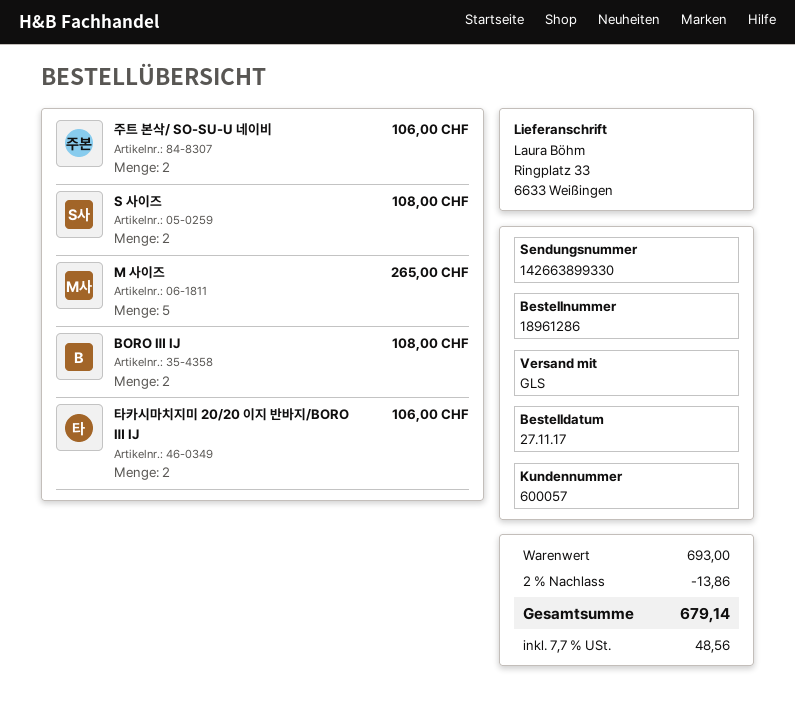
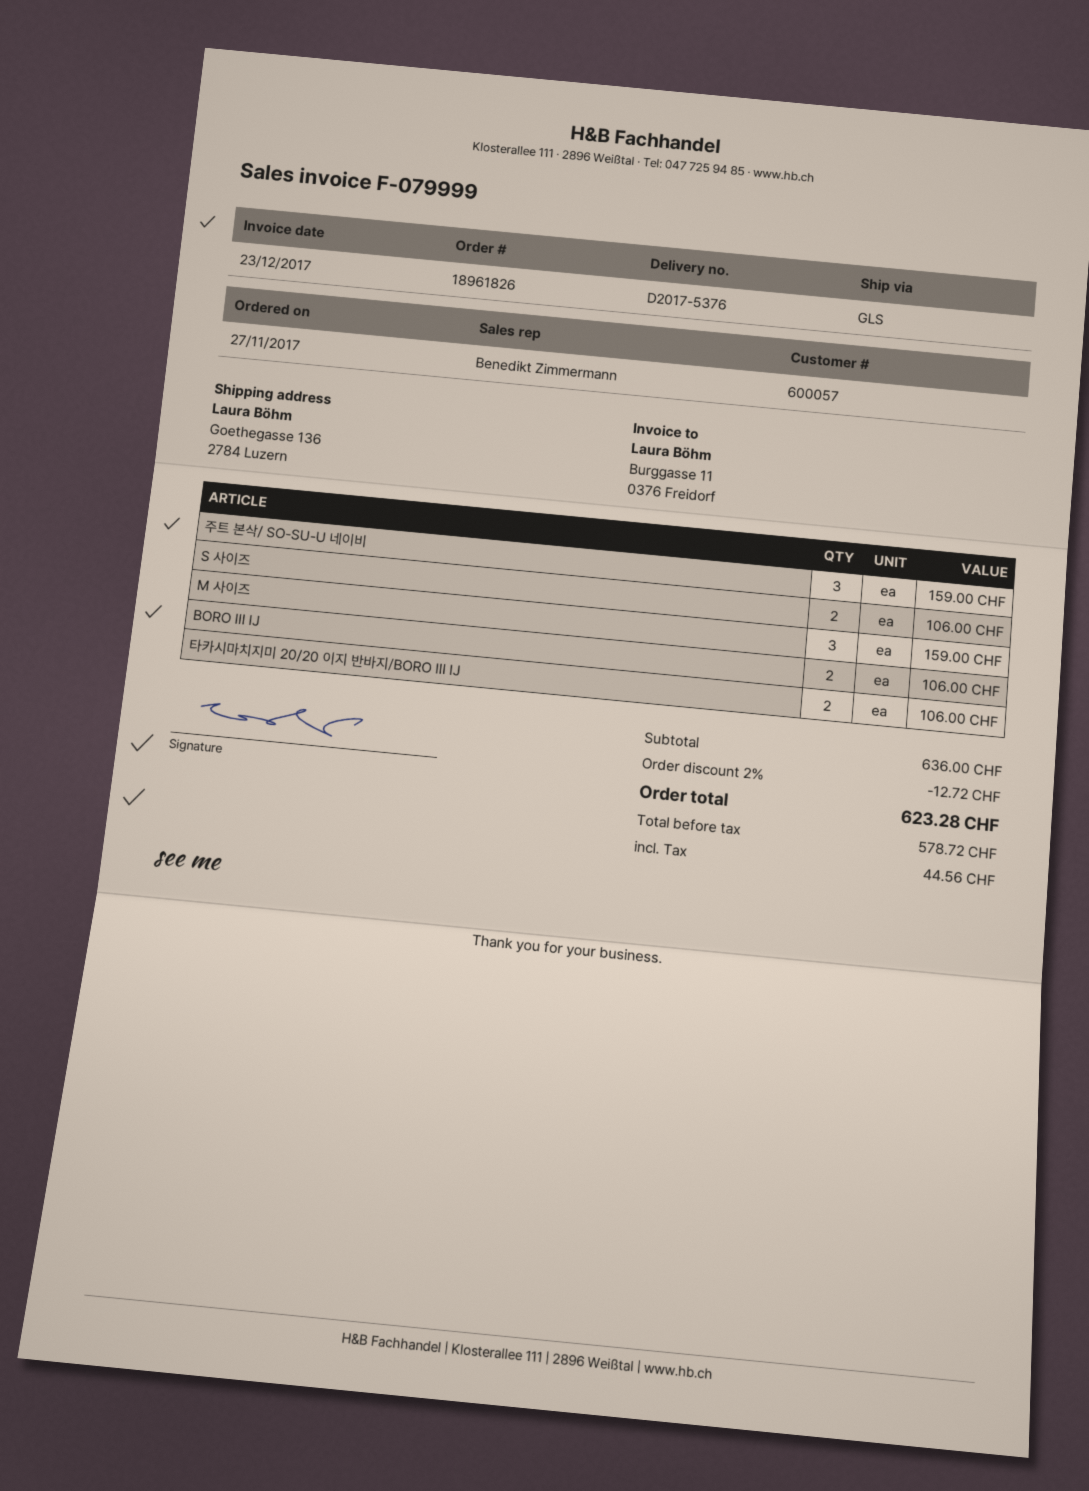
order number: 18961286 -> 18961826
ship to: Ringplatz 33, 6633 Weißingen -> Goethegasse 136, 2784 Luzern
주트 본삭/ SO-SU-U 네이비: 2 for 106.00 -> 3 for 159.00
S 사이즈: 2 for 108.00 -> 2 for 106.00
M 사이즈: 5 for 265.00 -> 3 for 159.00
BORO Ⅲ IJ: 2 for 108.00 -> 2 for 106.00
subtotal: 693.00 -> 636.00
discount: 2% = 13.86 -> 2% = 12.72
tax: 48.56 -> 44.56
total: 679.14 -> 623.28

